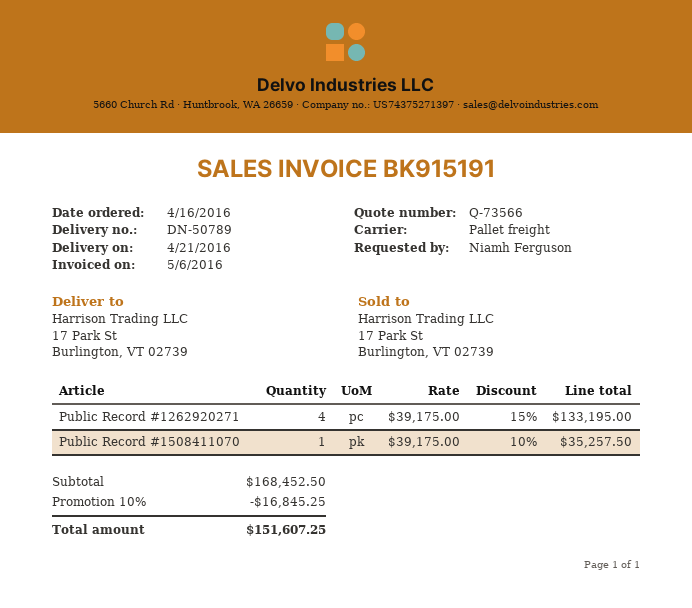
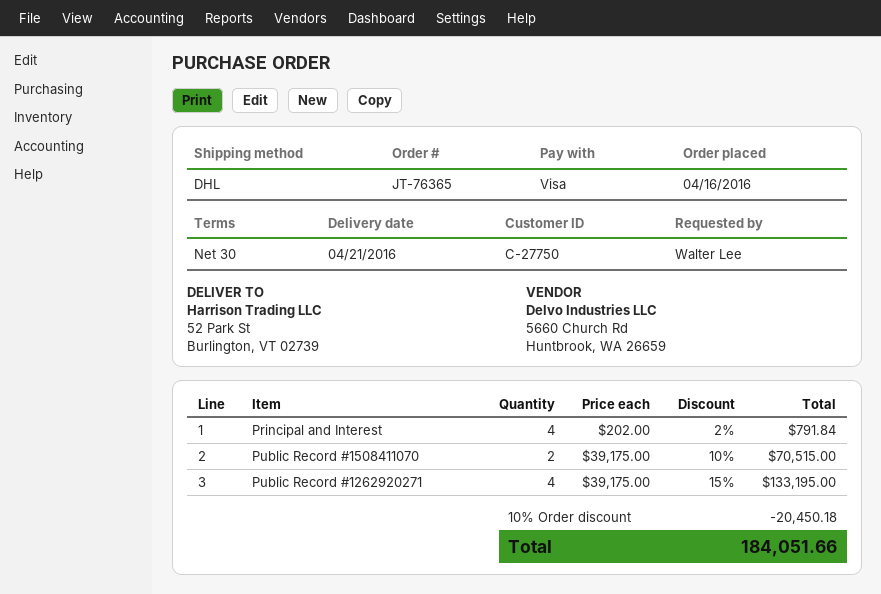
ordered by: Niamh Ferguson -> Walter Lee
shipping method: pallet freight -> DHL
ship to: 17 Park St, Burlington, VT 02739 -> 52 Park St, Burlington, VT 02739
Public Record #1508411070: 1 x 39175.00 - 10% = 35257.50 -> 2 x 39175.00 - 10% = 70515.00
Principal and Interest: none -> 4 x 202.00 - 2% = 791.84
discount: 10% = 16845.25 -> 10% = 20450.18
total: 151607.25 -> 184051.66

